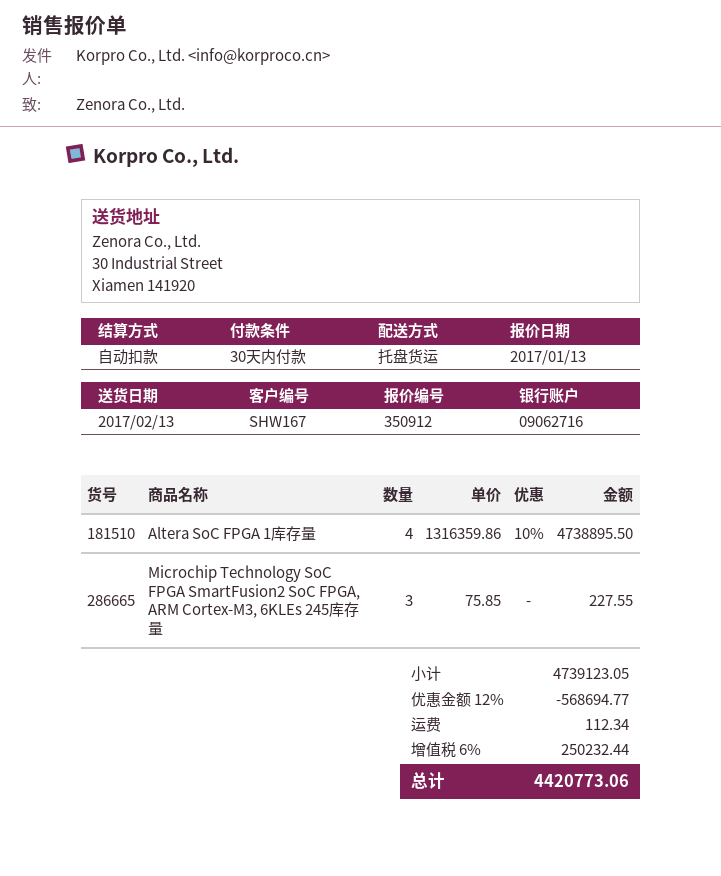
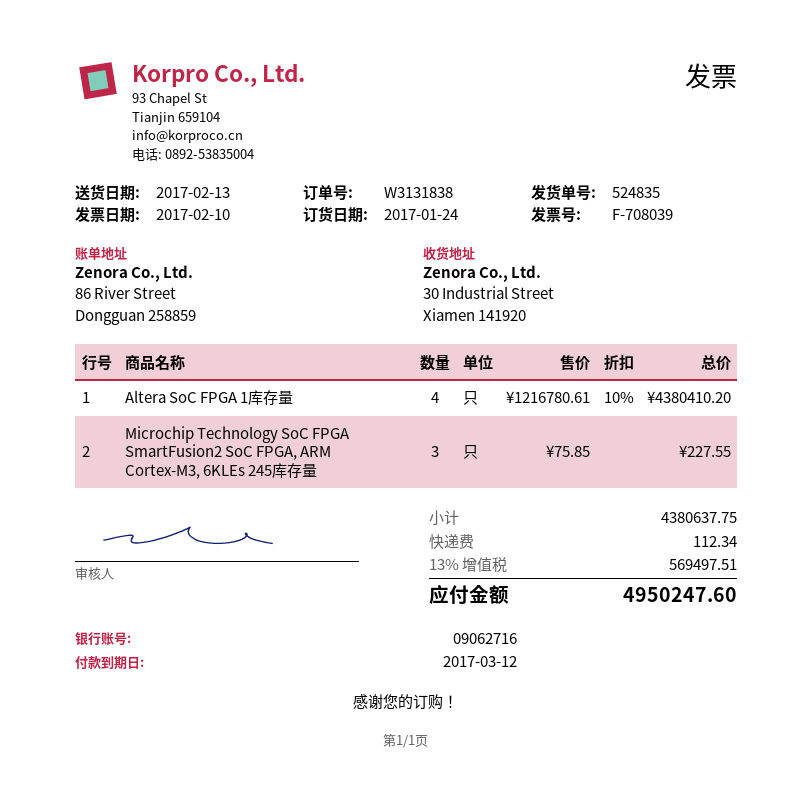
Altera SoC FPGA 1库存量: 4 x 1316359.86 - 10% = 4738895.50 -> 4 x 1216780.61 - 10% = 4380410.20
subtotal: 4739123.05 -> 4380637.75
discount: 12% = 568694.77 -> none
tax: 6% = 250232.44 -> 13% = 569497.51
total: 4420773.06 -> 4950247.60

